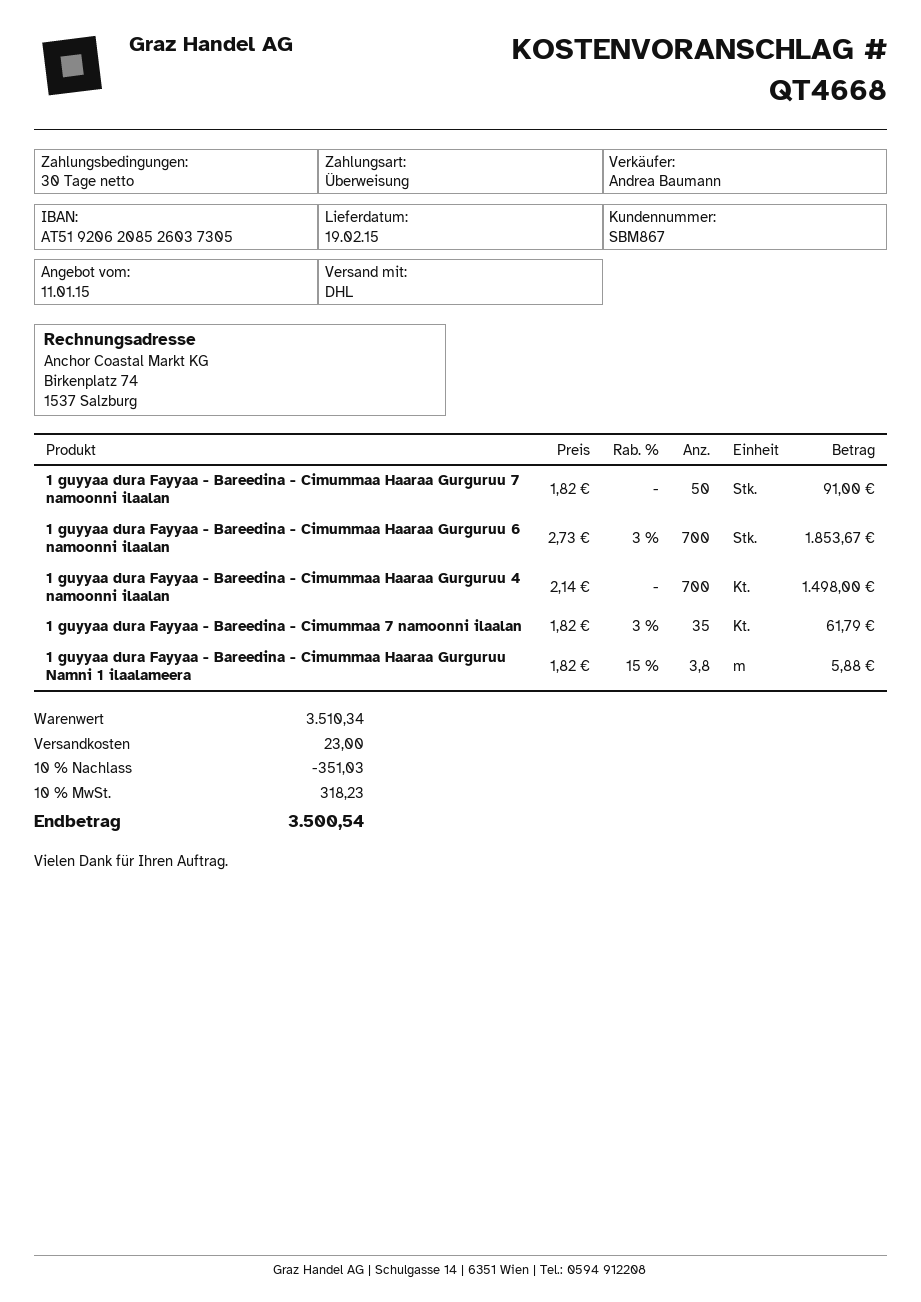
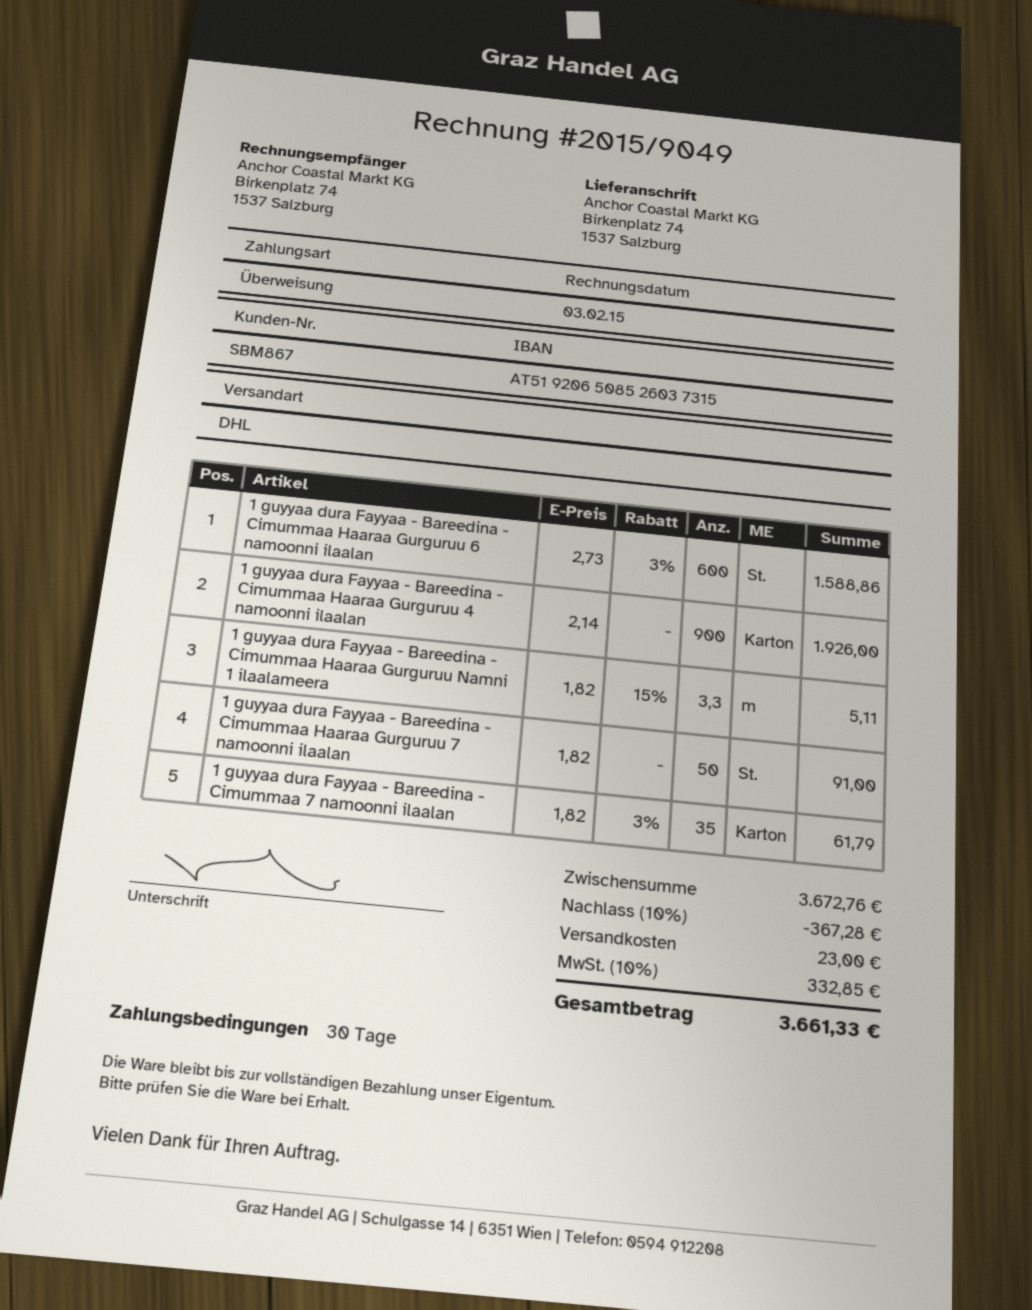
bank account: AT519206208526037305 -> AT519206508526037315
1 guyyaa dura Fayyaa - Bareedina - Cimummaa Haaraa Gurguruu 6 namoonni ilaalan: 700 x 2.73 - 3% = 1853.67 -> 600 x 2.73 - 3% = 1588.86
1 guyyaa dura Fayyaa - Bareedina - Cimummaa Haaraa Gurguruu 4 namoonni ilaalan: 700 x 2.14 = 1498.00 -> 900 x 2.14 = 1926.00
1 guyyaa dura Fayyaa - Bareedina - Cimummaa Haaraa Gurguruu Namni 1 ilaalameera: 3.8 x 1.82 - 15% = 5.88 -> 3.3 x 1.82 - 15% = 5.11
subtotal: 3510.34 -> 3672.76
discount: 10% = 351.03 -> 10% = 367.28
tax: 10% = 318.23 -> 10% = 332.85
total: 3500.54 -> 3661.33

